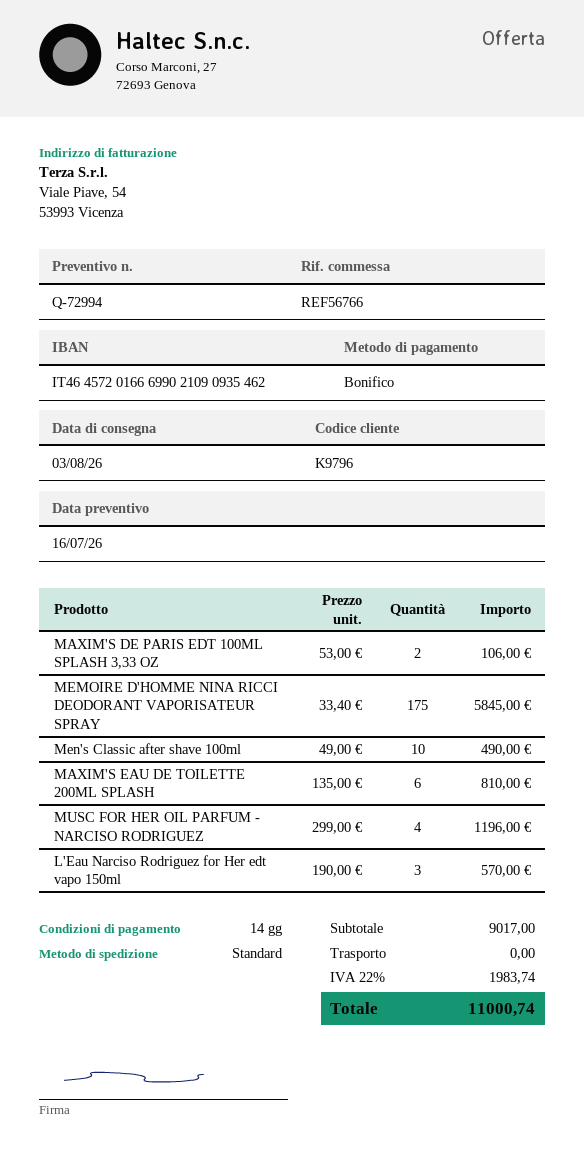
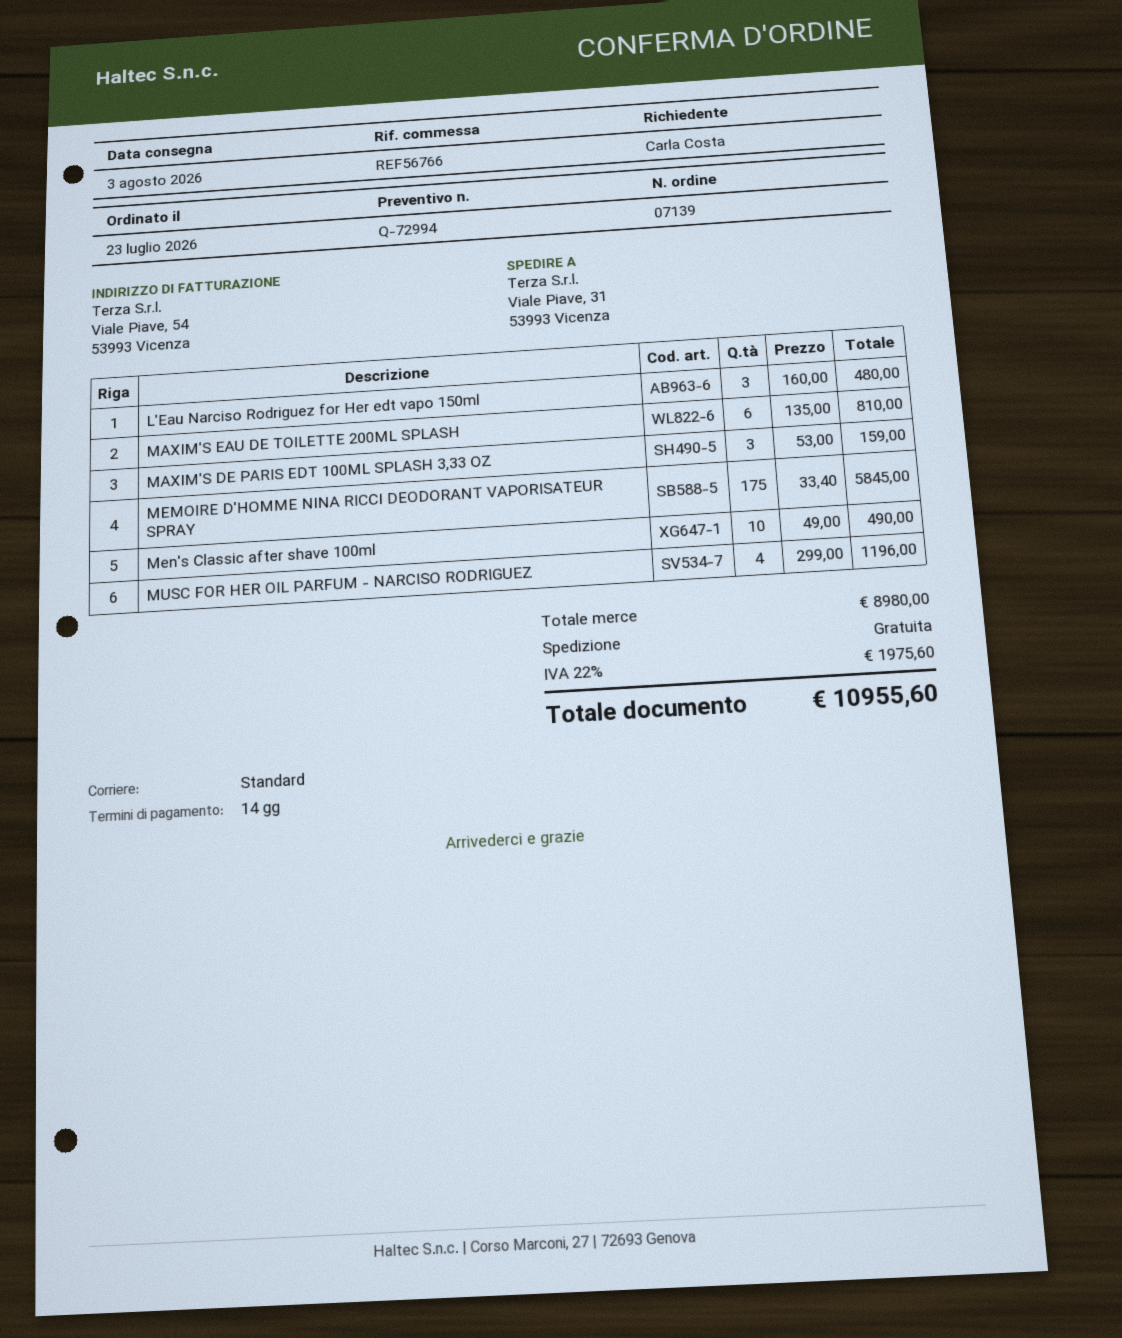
MAXIM'S DE PARIS EDT 100ML SPLASH 3,33 OZ: 2 x 53.00 = 106.00 -> 3 x 53.00 = 159.00
L'Eau Narciso Rodriguez for Her edt vapo 150ml: 3 x 190.00 = 570.00 -> 3 x 160.00 = 480.00
subtotal: 9017.00 -> 8980.00
tax: 22% = 1983.74 -> 22% = 1975.60
total: 11000.74 -> 10955.60

